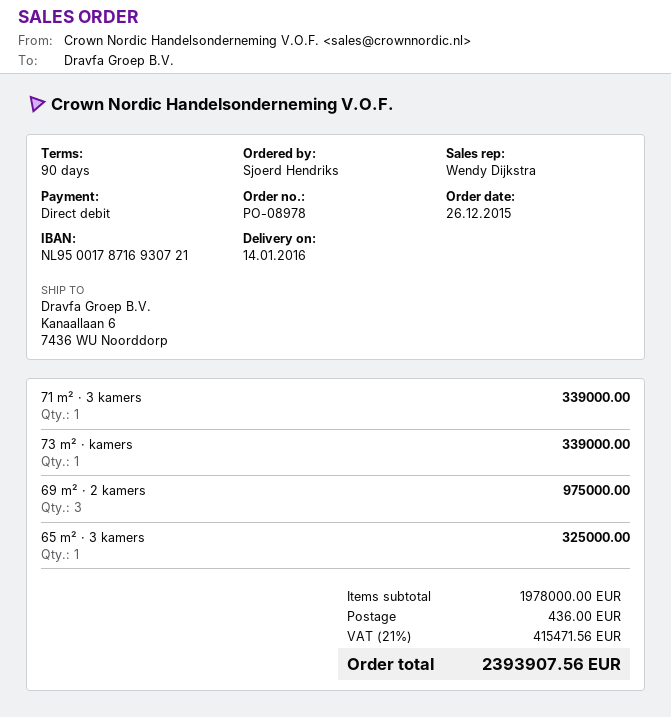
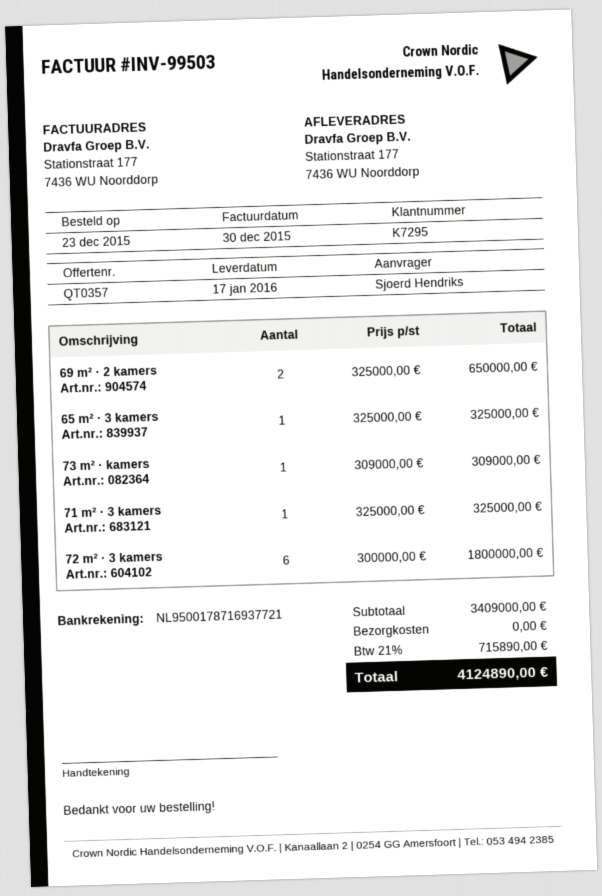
order date: 2015-12-26 -> 2015-12-23
delivery date: 2016-01-14 -> 2016-01-17
bank account: NL9500178716930721 -> NL9500178716937721
ship to: Kanaallaan 6, 7436 WU Noorddorp -> Stationstraat 177, 7436 WU Noorddorp
71 m² · 3 kamers: 1 for 339000.00 -> 1 for 325000.00
73 m² · kamers: 1 for 339000.00 -> 1 for 309000.00
69 m² · 2 kamers: 3 for 975000.00 -> 2 for 650000.00
72 m² · 3 kamers: none -> 6 for 1800000.00
subtotal: 1978000.00 -> 3409000.00
shipping: 436.00 -> 0.00
tax: 21% = 415471.56 -> 21% = 715890.00
total: 2393907.56 -> 4124890.00

